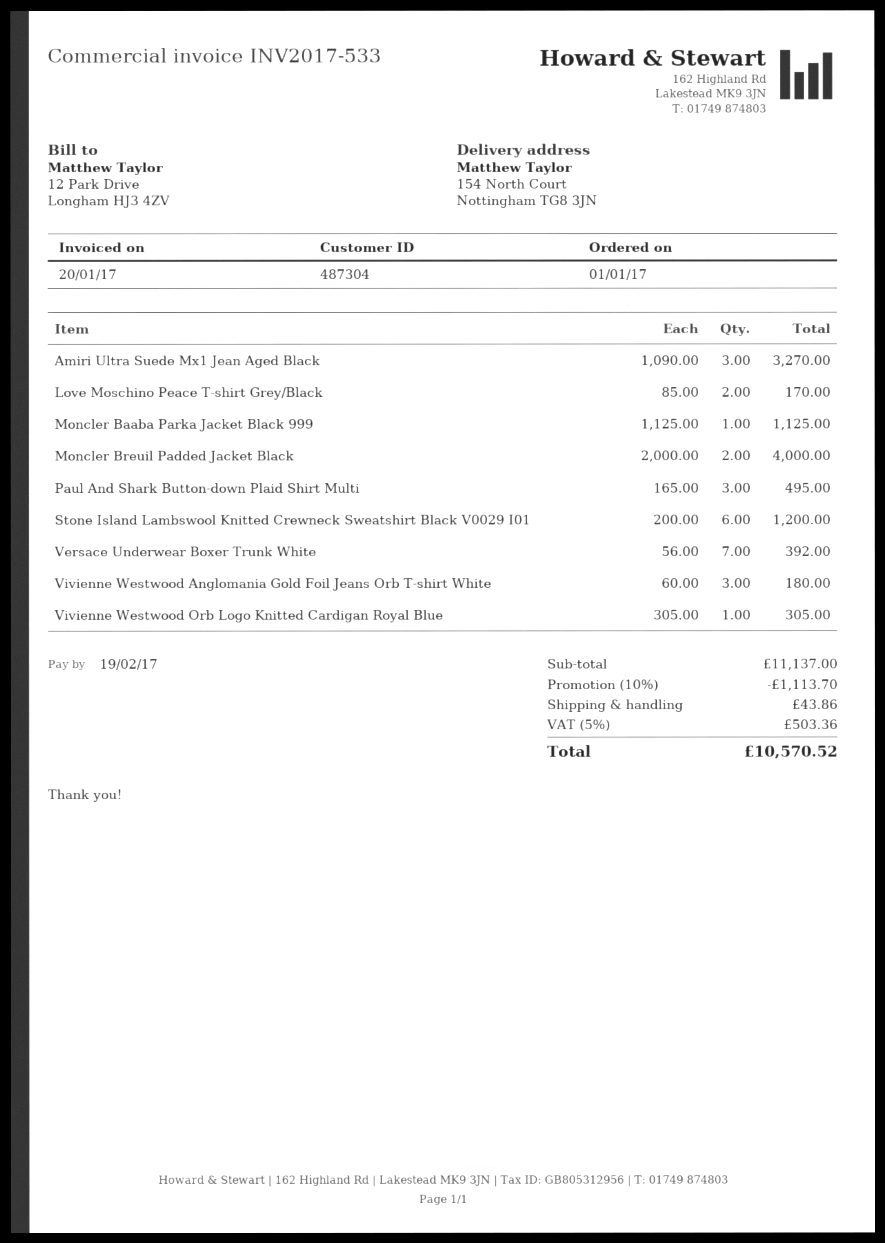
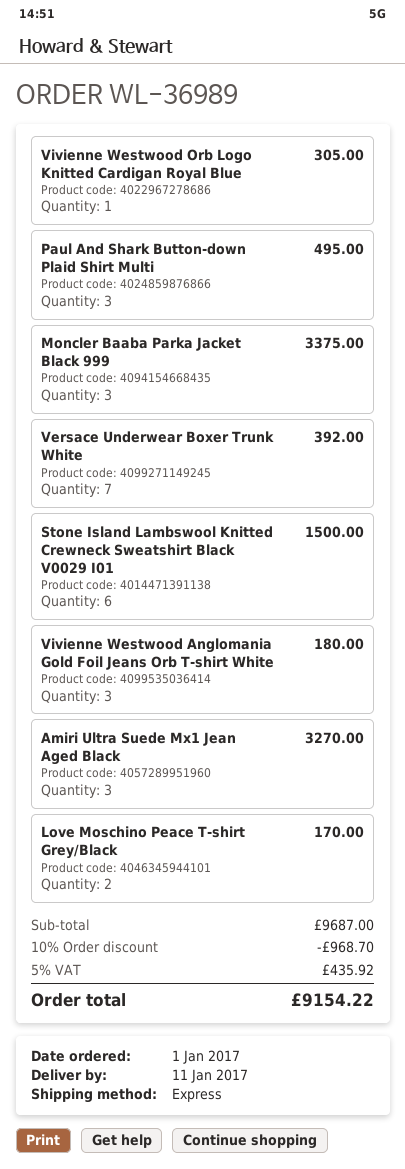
Moncler Baaba Parka Jacket Black 999: 1 for 1125.00 -> 3 for 3375.00
Moncler Breuil Padded Jacket Black: 2 for 4000.00 -> none
Stone Island Lambswool Knitted Crewneck Sweatshirt Black V0029 I01: 6 for 1200.00 -> 6 for 1500.00
subtotal: 11137.00 -> 9687.00
discount: 10% = 1113.70 -> 10% = 968.70
shipping: 43.86 -> none
tax: 5% = 503.36 -> 5% = 435.92
total: 10570.52 -> 9154.22

